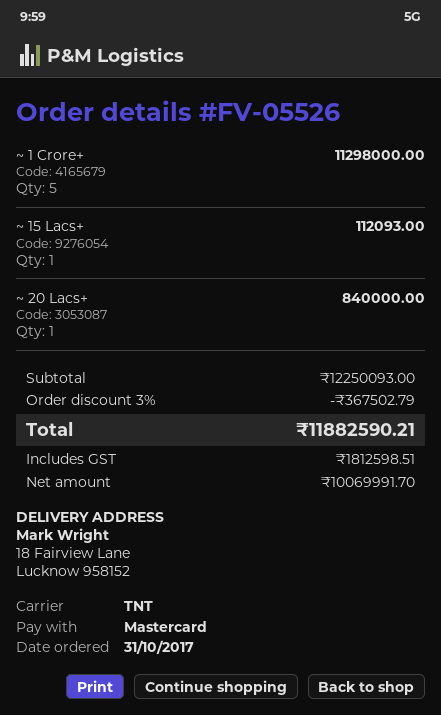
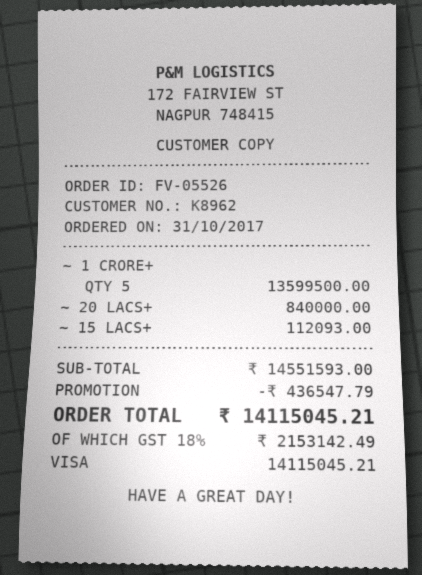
payment method: Mastercard -> Visa
~ 1 Crore+: 5 for 11298000.00 -> 5 for 13599500.00
subtotal: 12250093.00 -> 14551593.00
discount: 367502.79 -> 436547.79
tax: 1812598.51 -> 2153142.49
total: 11882590.21 -> 14115045.21

